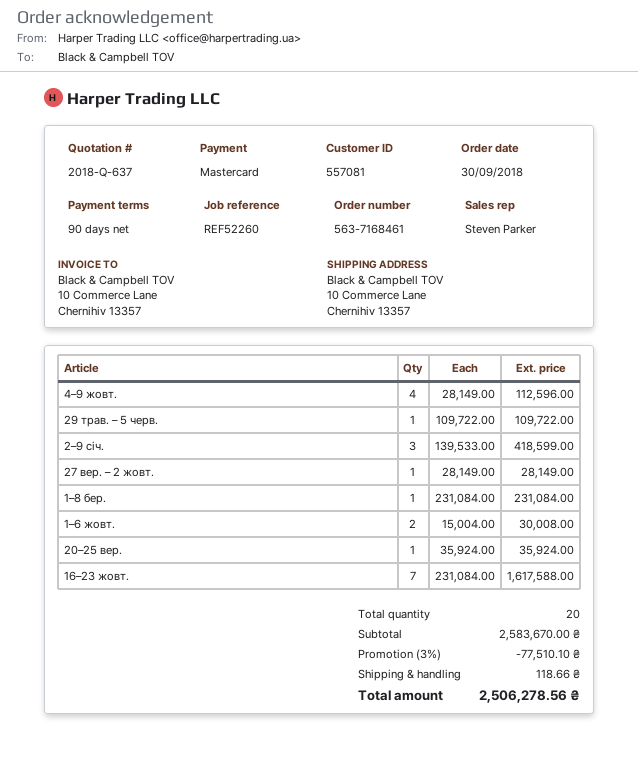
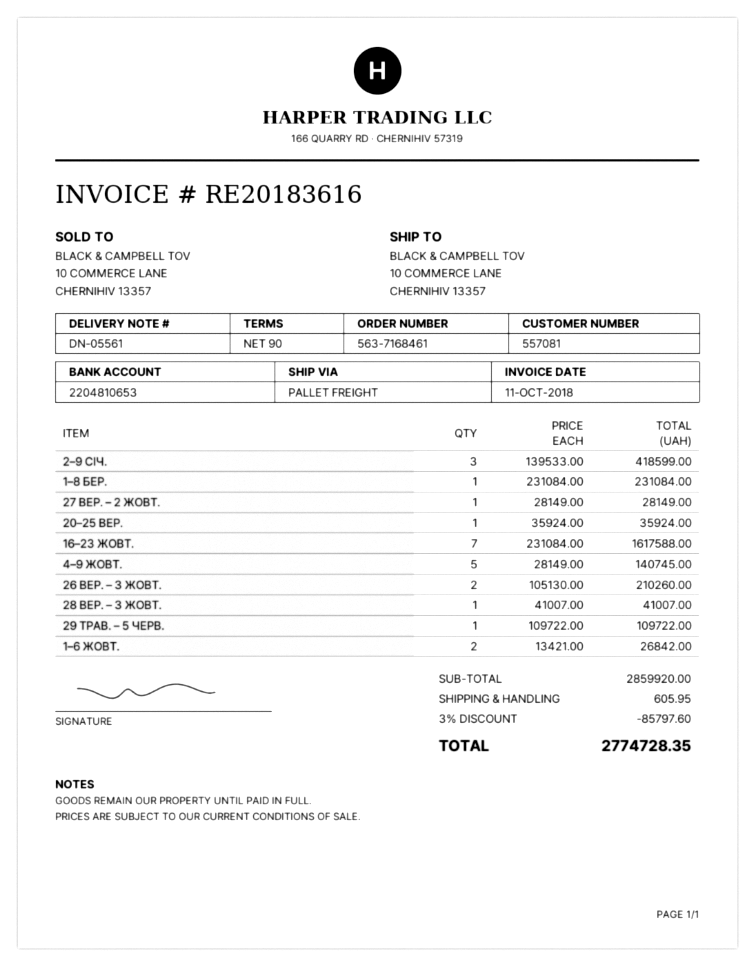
4–9 жовт.: 4 x 28149.00 = 112596.00 -> 5 x 28149.00 = 140745.00
1–6 жовт.: 2 x 15004.00 = 30008.00 -> 2 x 13421.00 = 26842.00
26 ВЕР. – 3 ЖОВТ.: none -> 2 x 105130.00 = 210260.00
28 ВЕР. – 3 ЖОВТ.: none -> 1 x 41007.00 = 41007.00
subtotal: 2583670.00 -> 2859920.00
discount: 3% = 77510.10 -> 3% = 85797.60
shipping: 118.66 -> 605.95
total: 2506278.56 -> 2774728.35

